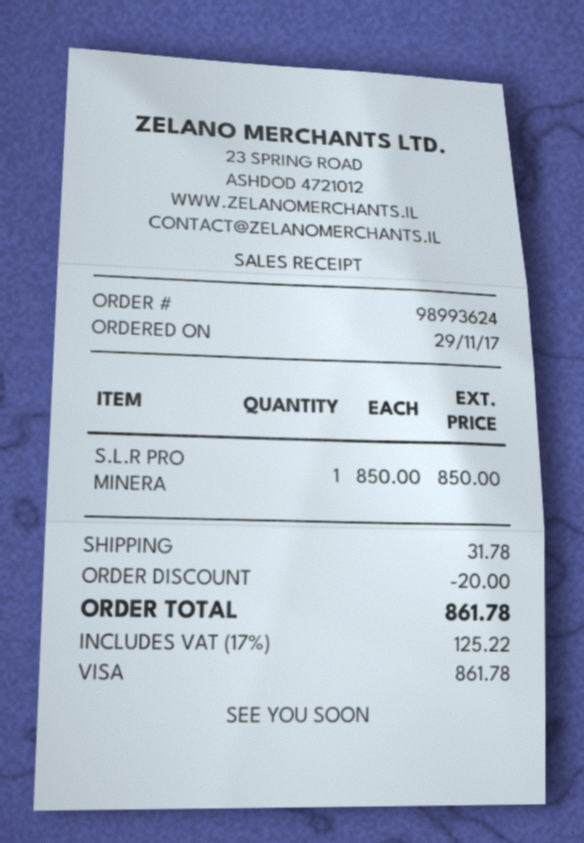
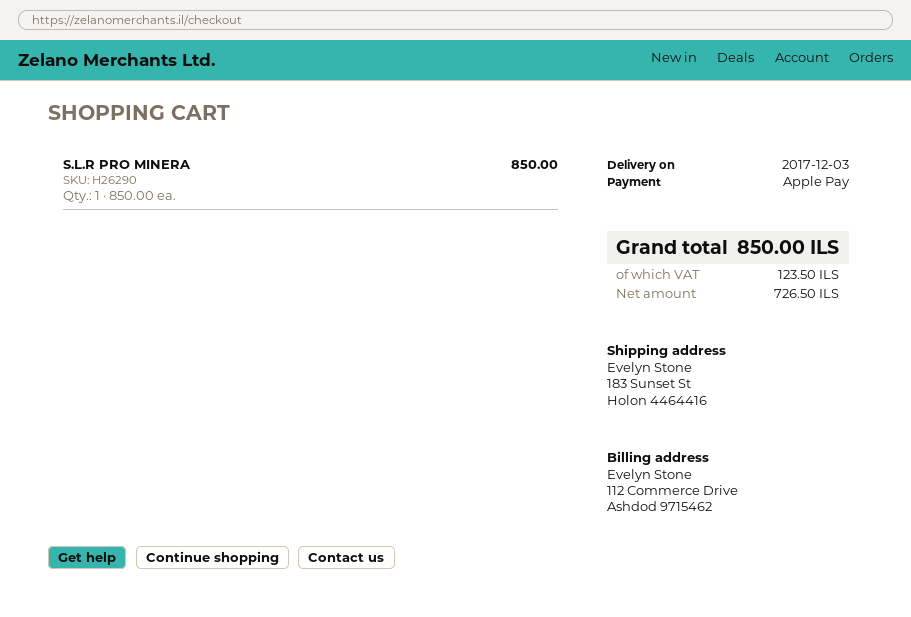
payment method: Visa -> Apple Pay
discount: 20.00 -> none
shipping: 31.78 -> none
tax: 125.22 -> 123.50
total: 861.78 -> 850.00

